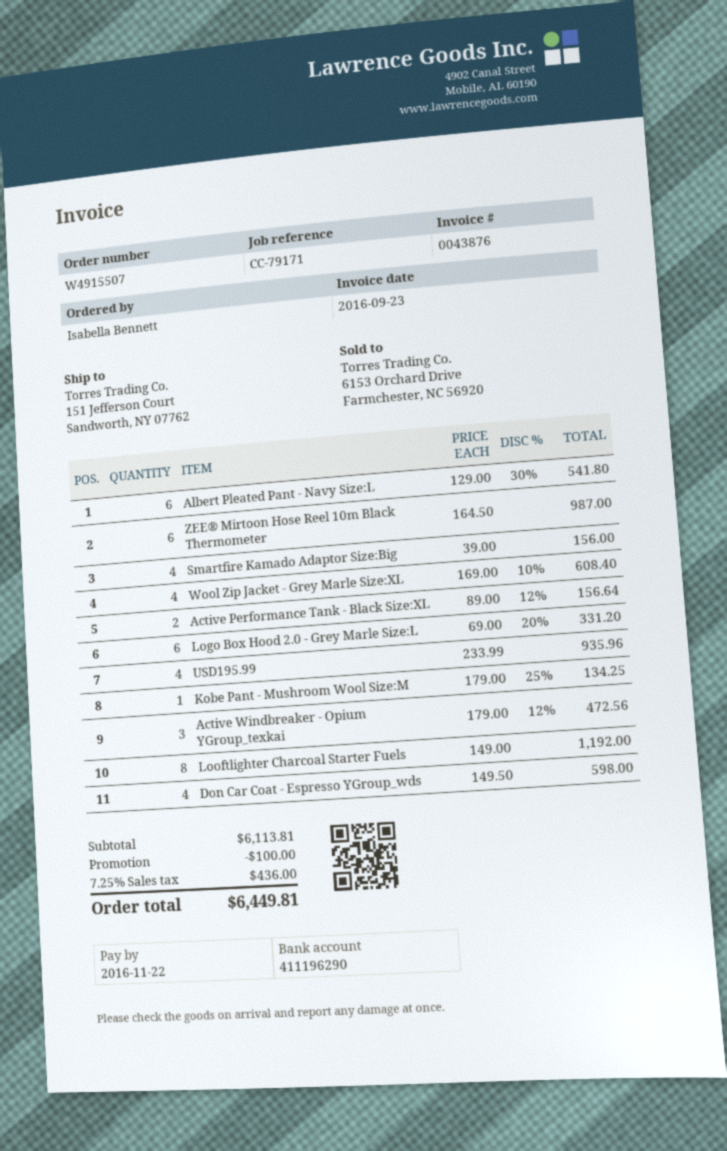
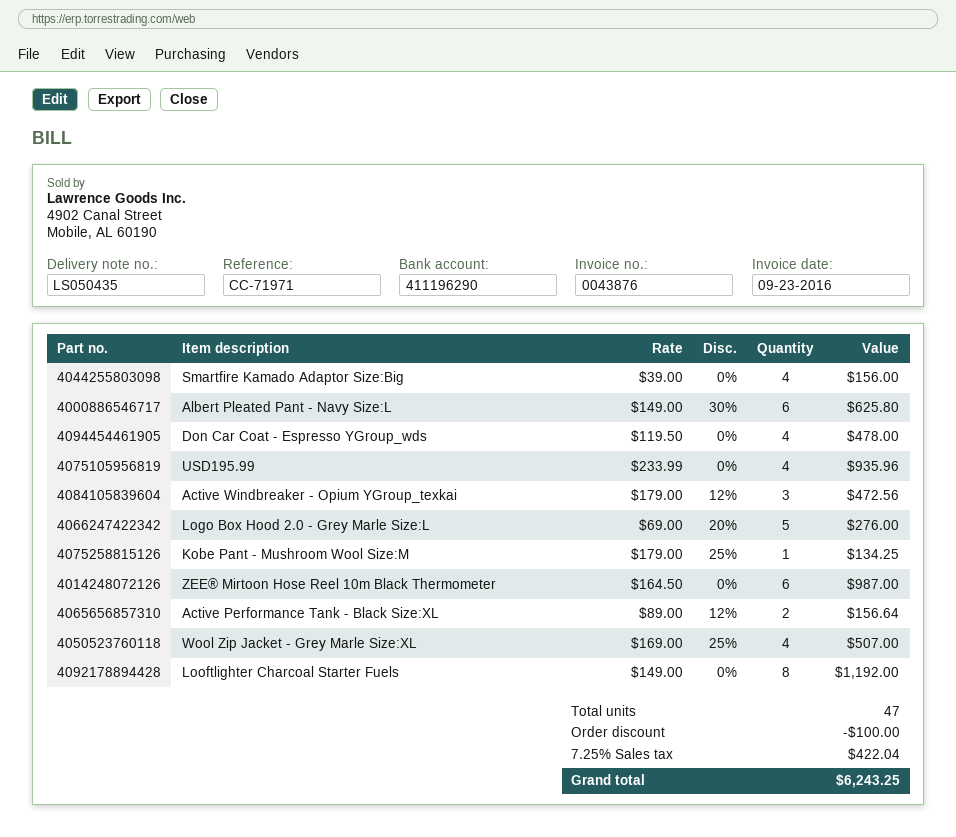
reference: CC-79171 -> CC-71971
Albert Pleated Pant - Navy Size:L: 6 x 129.00 - 30% = 541.80 -> 6 x 149.00 - 30% = 625.80
Wool Zip Jacket - Grey Marle Size:XL: 4 x 169.00 - 10% = 608.40 -> 4 x 169.00 - 25% = 507.00
Logo Box Hood 2.0 - Grey Marle Size:L: 6 x 69.00 - 20% = 331.20 -> 5 x 69.00 - 20% = 276.00
Don Car Coat - Espresso YGroup_wds: 4 x 149.50 = 598.00 -> 4 x 119.50 = 478.00
tax: 7.25% = 436.00 -> 7.25% = 422.04
total: 6449.81 -> 6243.25

